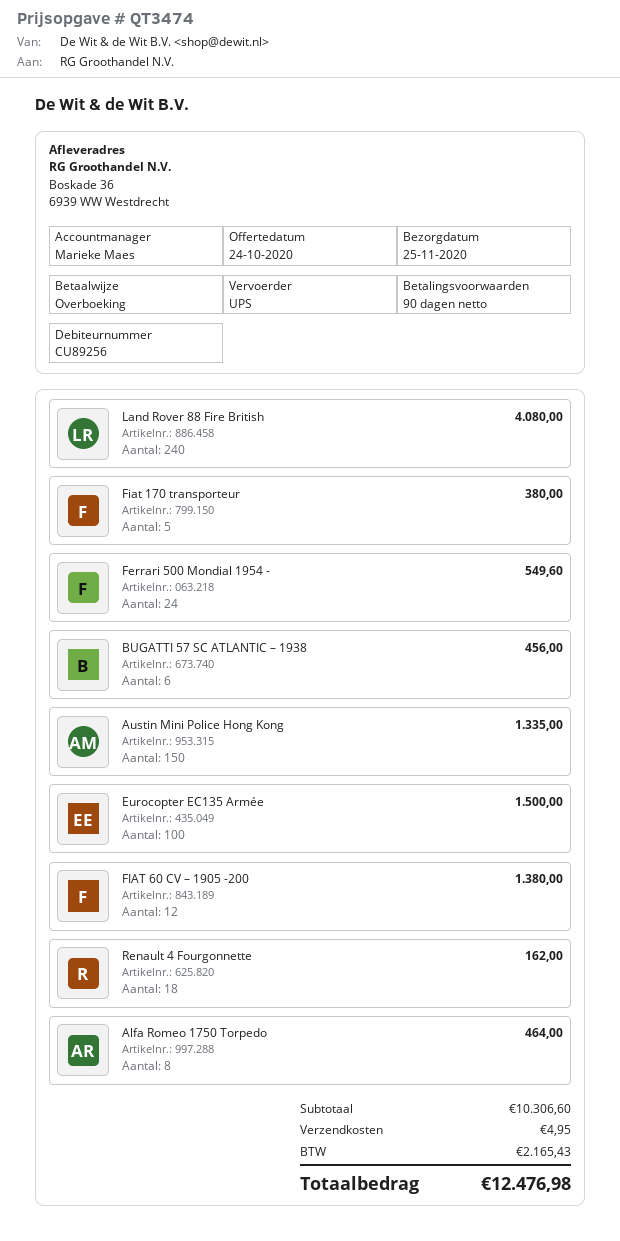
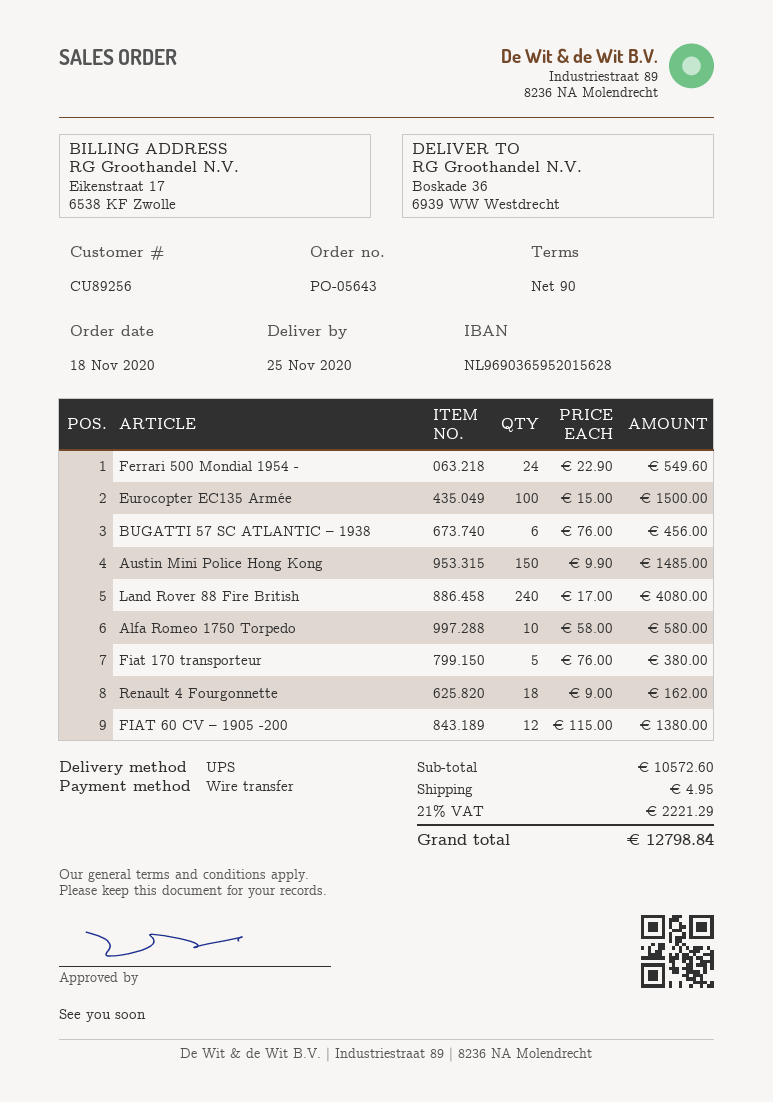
Austin Mini Police Hong Kong: 150 for 1335.00 -> 150 for 1485.00
Alfa Romeo 1750 Torpedo: 8 for 464.00 -> 10 for 580.00
subtotal: 10306.60 -> 10572.60
tax: 2165.43 -> 2221.29
total: 12476.98 -> 12798.84

